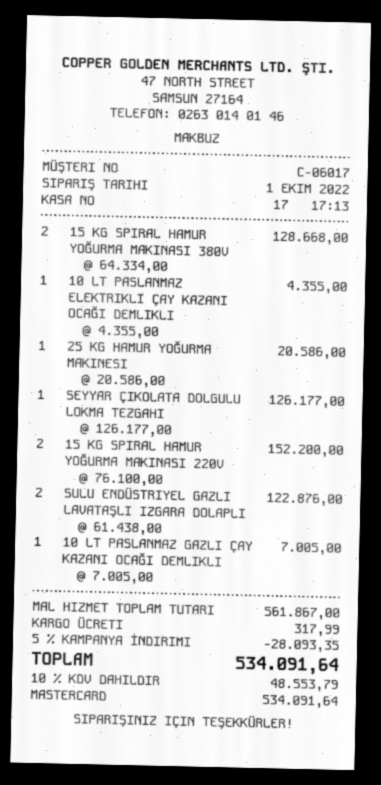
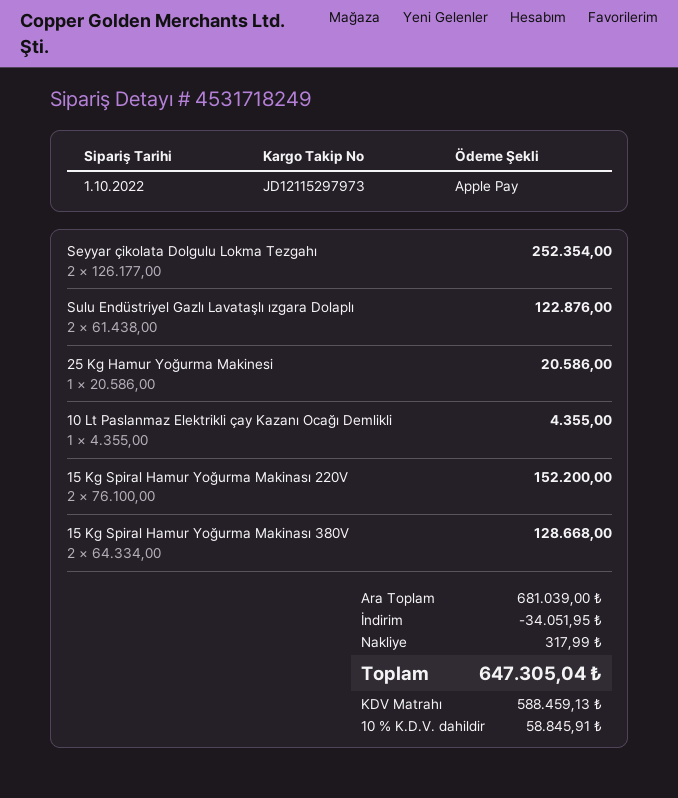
payment method: Mastercard -> Apple Pay
SEYYAR ÇIKOLATA DOLGULU LOKMA TEZGAHI: 1 x 126177.00 = 126177.00 -> 2 x 126177.00 = 252354.00
10 LT PASLANMAZ GAZLI ÇAY KAZANI OCAĞI DEMLIKLI: 1 x 7005.00 = 7005.00 -> none
subtotal: 561867.00 -> 681039.00
discount: 28093.35 -> 34051.95
tax: 10% = 48553.79 -> 10% = 58845.91
total: 534091.64 -> 647305.04

